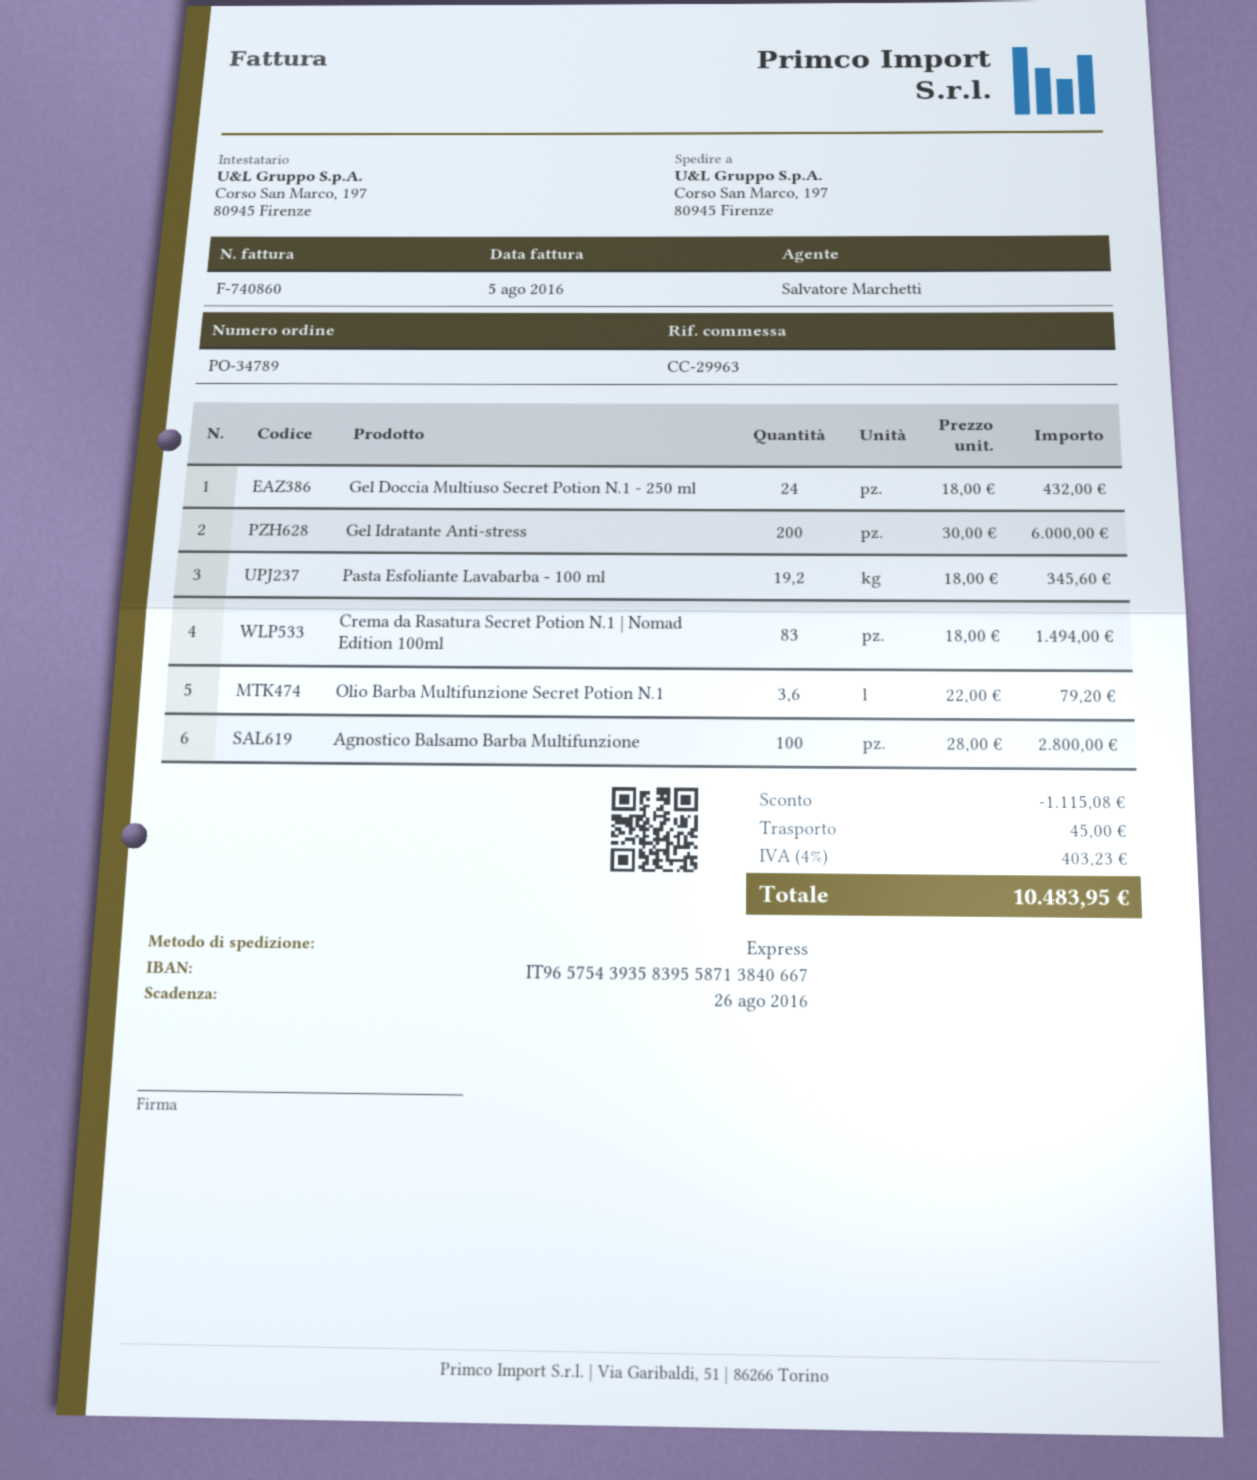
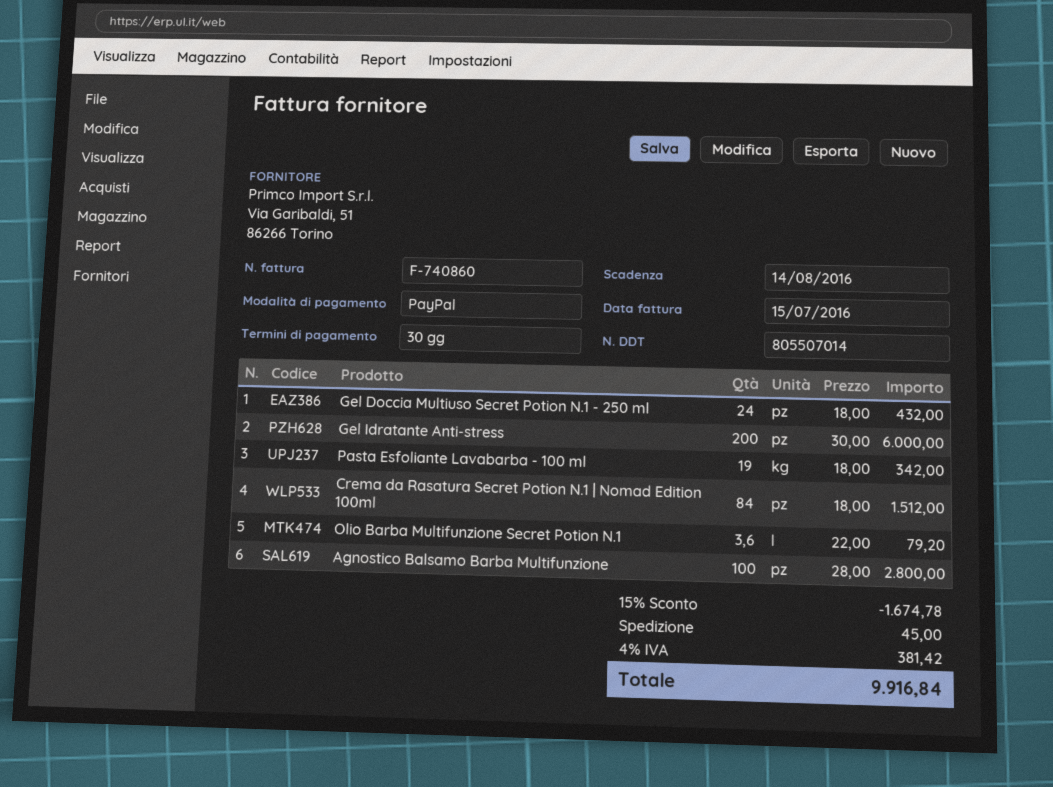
invoice date: 2016-08-05 -> 2016-07-15
due date: 2016-08-26 -> 2016-08-14
Pasta Esfoliante Lavabarba - 100 ml: 19.2 x 18.00 = 345.60 -> 19 x 18.00 = 342.00
Crema da Rasatura Secret Potion N.1 | Nomad Edition 100ml: 83 x 18.00 = 1494.00 -> 84 x 18.00 = 1512.00
discount: 1115.08 -> 1674.78
tax: 4% = 403.23 -> 4% = 381.42
total: 10483.95 -> 9916.84

